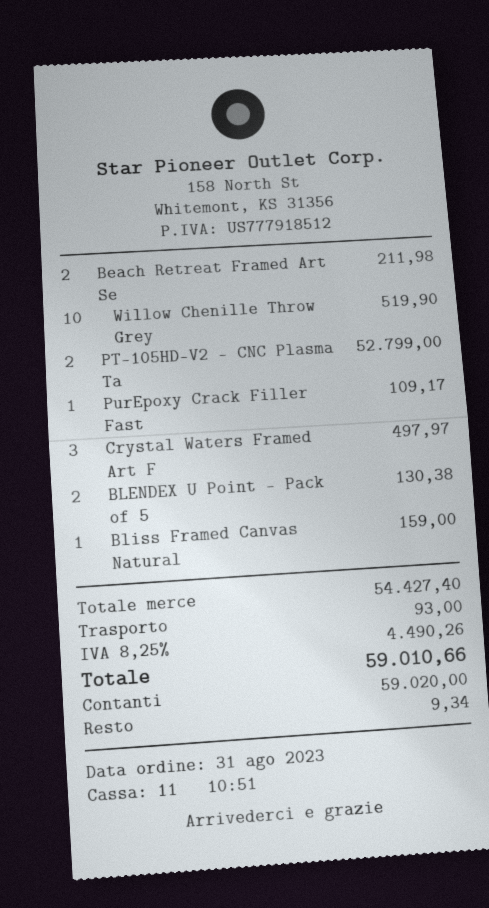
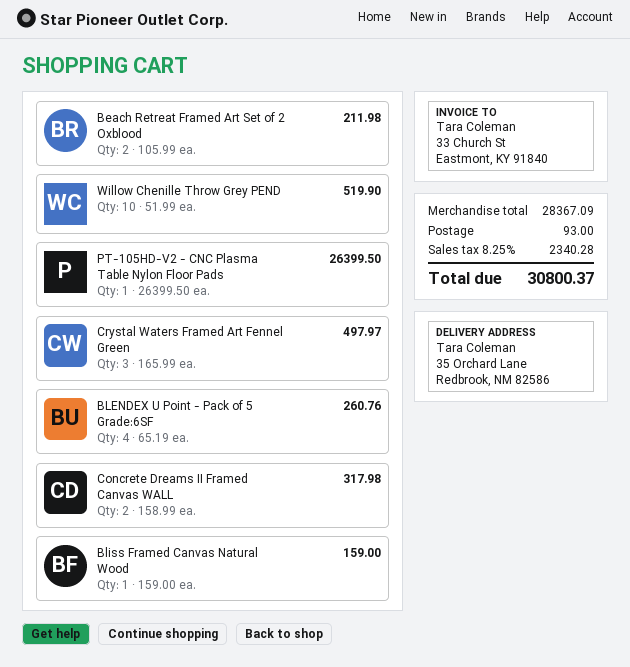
PT-105HD-V2 - CNC Plasma Ta: 2 for 52799.00 -> 1 for 26399.50
PurEpoxy Crack Filler Fast: 1 for 109.17 -> none
BLENDEX U Point - Pack of 5: 2 for 130.38 -> 4 for 260.76
Concrete Dreams II Framed Canvas WALL: none -> 2 for 317.98
subtotal: 54427.40 -> 28367.09
tax: 8.25% = 4490.26 -> 8.25% = 2340.28
total: 59010.66 -> 30800.37

